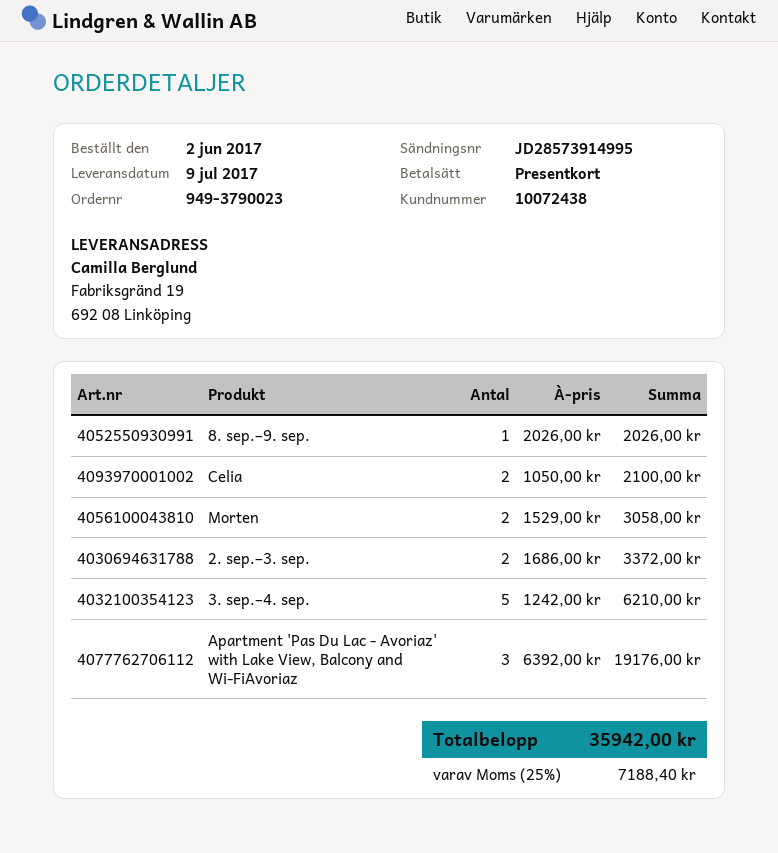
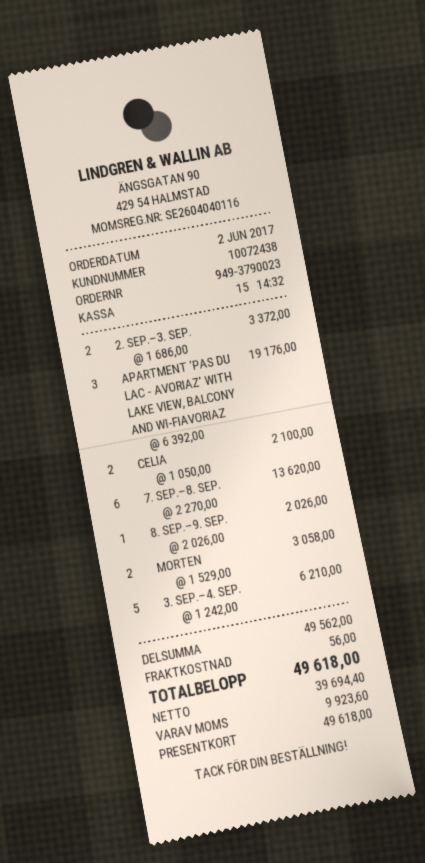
7. SEP.–8. SEP.: none -> 6 x 2270.00 = 13620.00
shipping: none -> 56.00
tax: 7188.40 -> 9923.60
total: 35942.00 -> 49618.00

